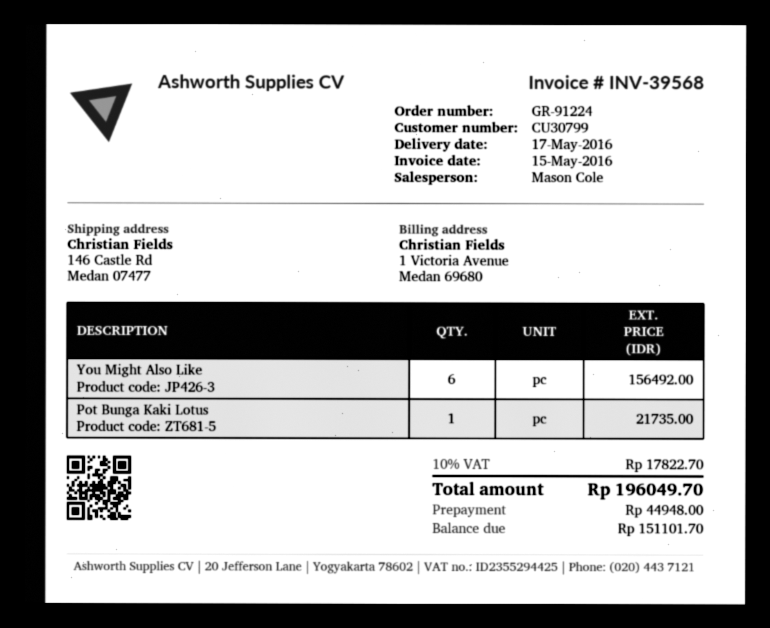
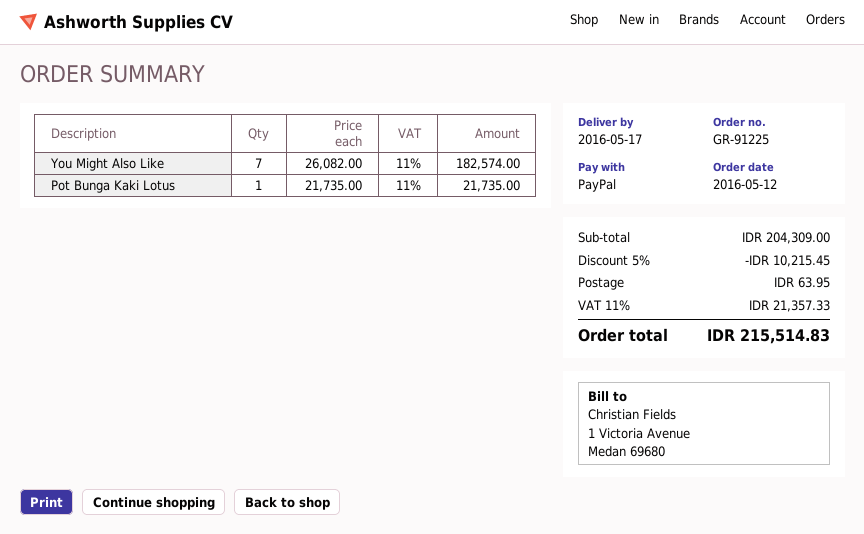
order number: GR-91224 -> GR-91225
You Might Also Like: 6 for 156492.00 -> 7 for 182574.00
discount: none -> 5% = 10215.45
shipping: none -> 63.95
tax: 10% = 17822.70 -> 11% = 21357.33
total: 196049.70 -> 215514.83

